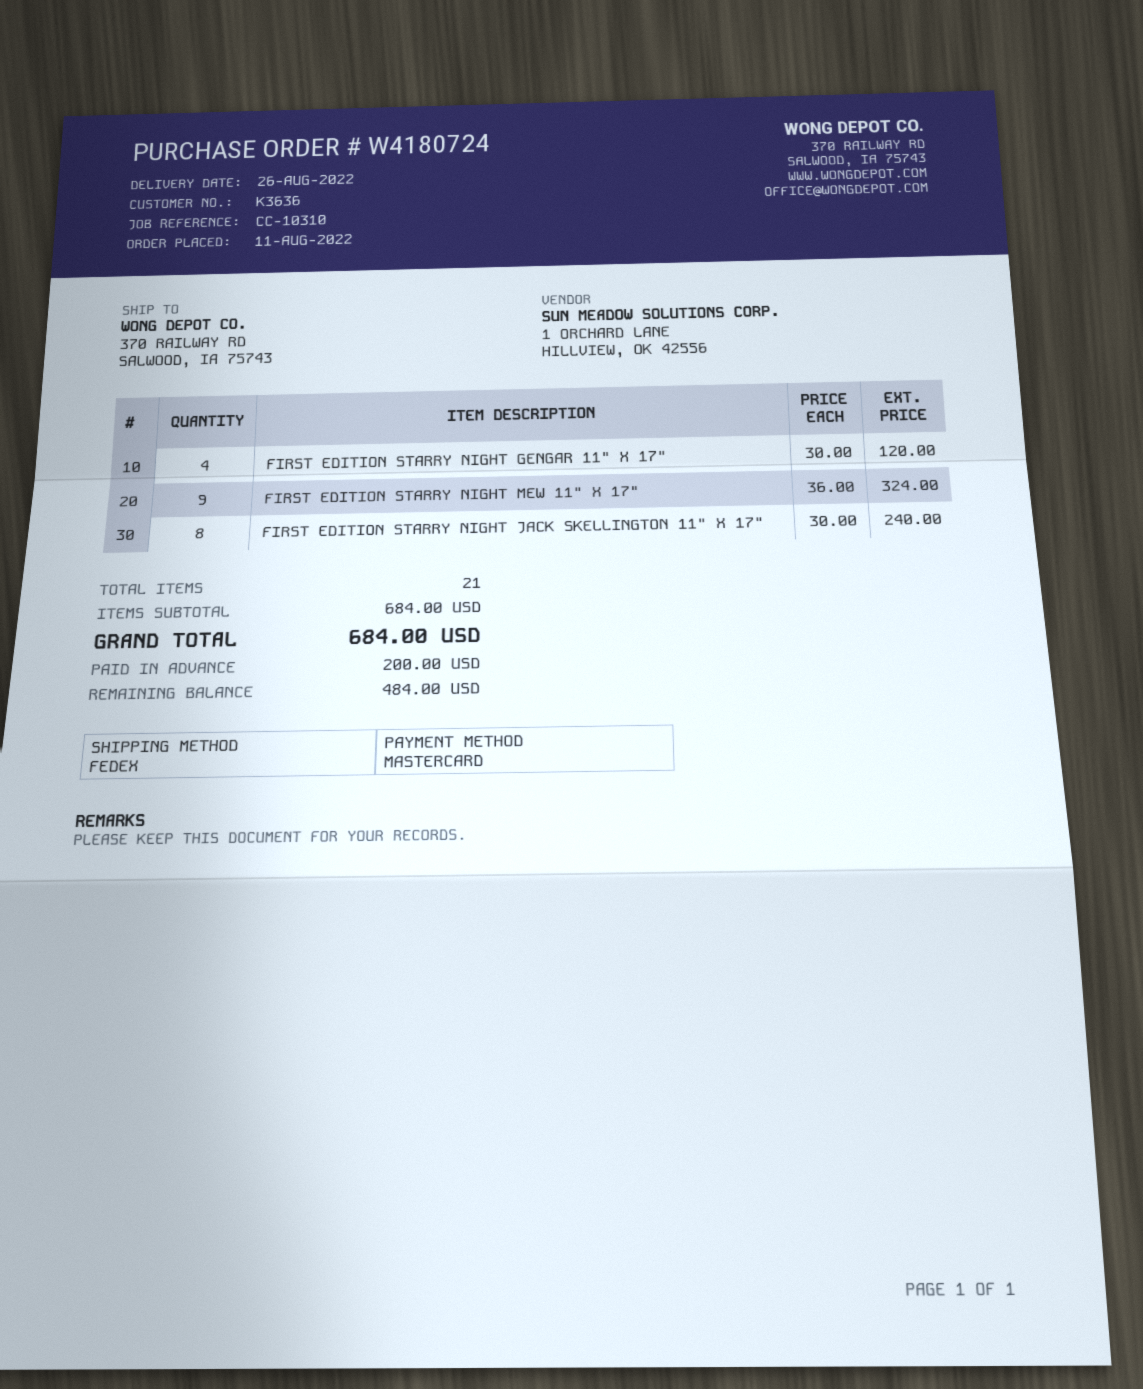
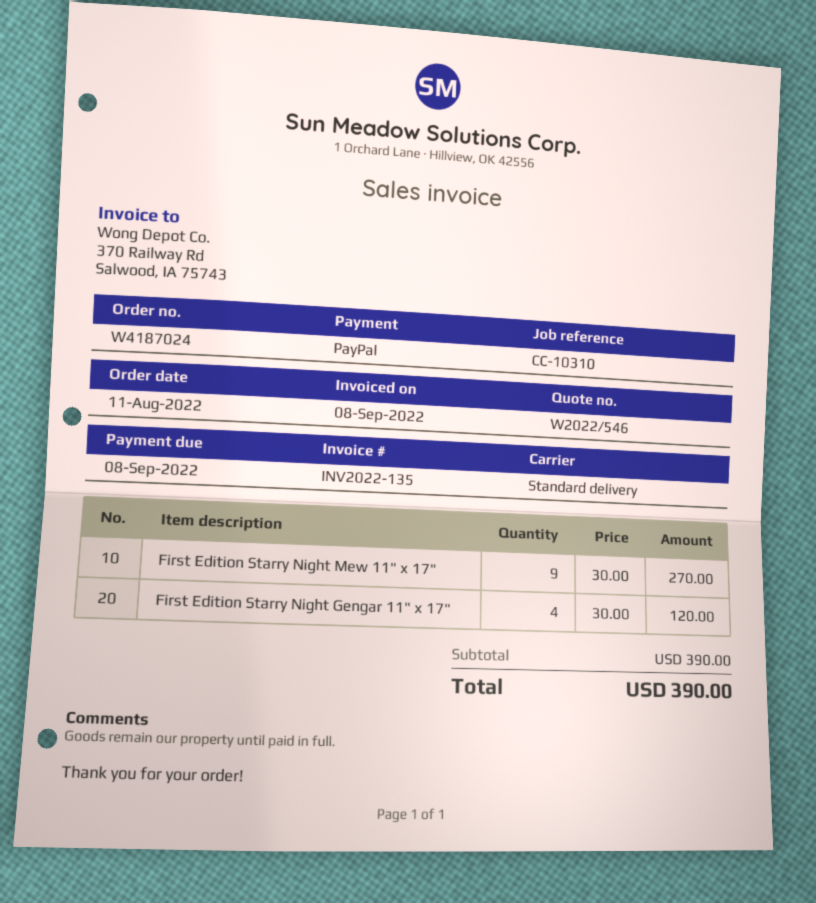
order number: W4180724 -> W4187024
payment method: Mastercard -> PayPal
shipping method: FedEx -> standard
FIRST EDITION STARRY NIGHT MEW 11" X 17": 9 x 36.00 = 324.00 -> 9 x 30.00 = 270.00
FIRST EDITION STARRY NIGHT JACK SKELLINGTON 11" X 17": 8 x 30.00 = 240.00 -> none
subtotal: 684.00 -> 390.00
total: 684.00 -> 390.00

